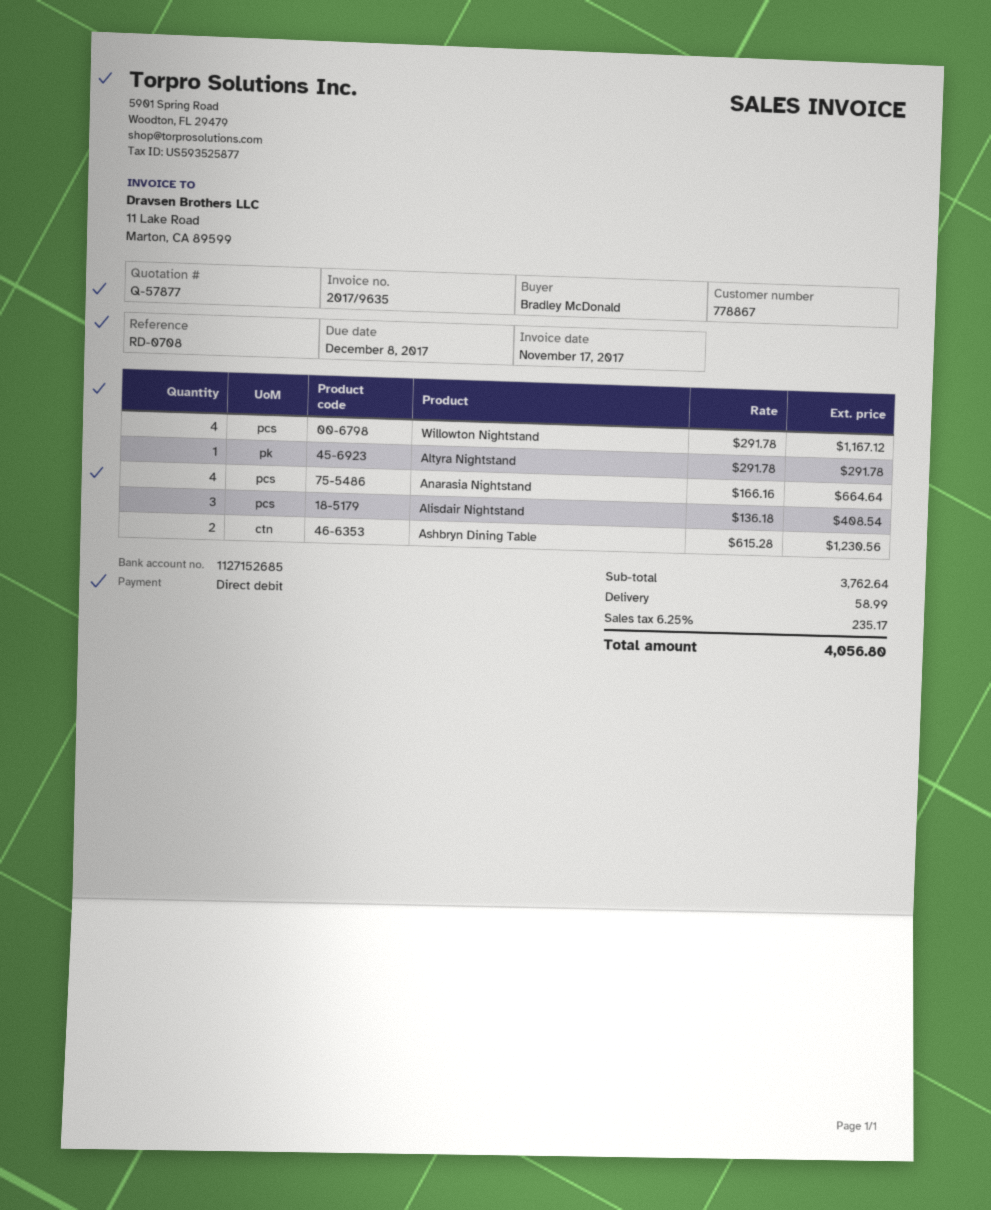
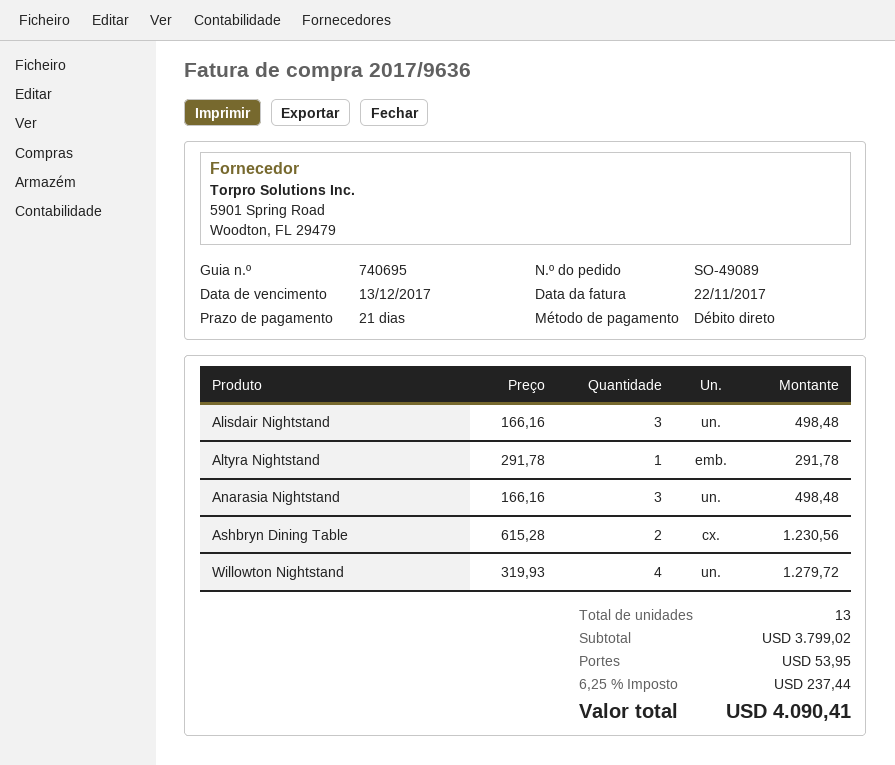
invoice number: 2017/9635 -> 2017/9636
invoice date: 2017-11-17 -> 2017-11-22
due date: 2017-12-08 -> 2017-12-13
Willowton Nightstand: 4 x 291.78 = 1167.12 -> 4 x 319.93 = 1279.72
Anarasia Nightstand: 4 x 166.16 = 664.64 -> 3 x 166.16 = 498.48
Alisdair Nightstand: 3 x 136.18 = 408.54 -> 3 x 166.16 = 498.48
subtotal: 3762.64 -> 3799.02
shipping: 58.99 -> 53.95
tax: 6.25% = 235.17 -> 6.25% = 237.44
total: 4056.80 -> 4090.41

